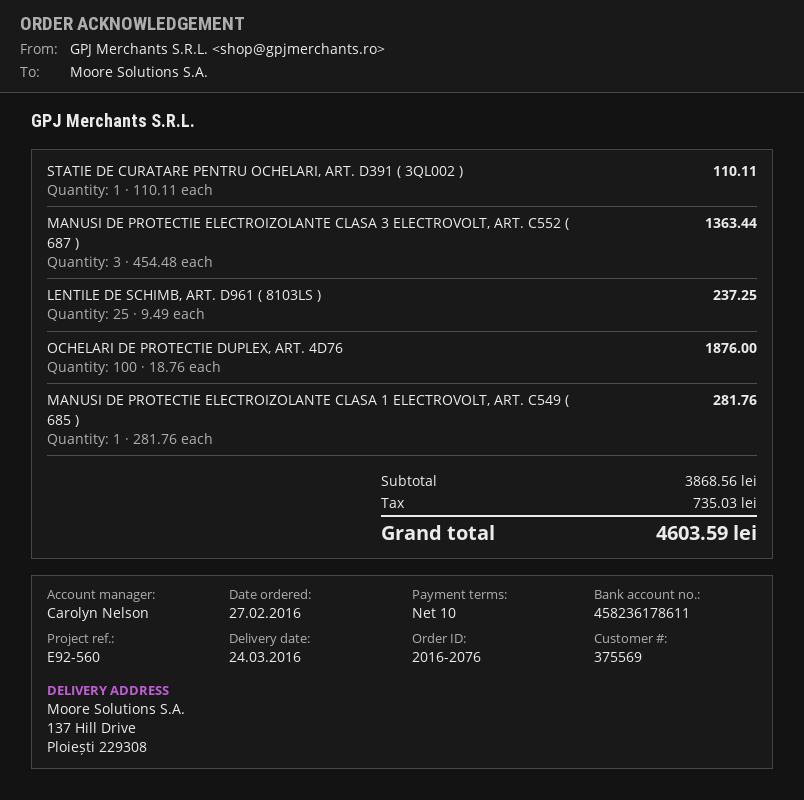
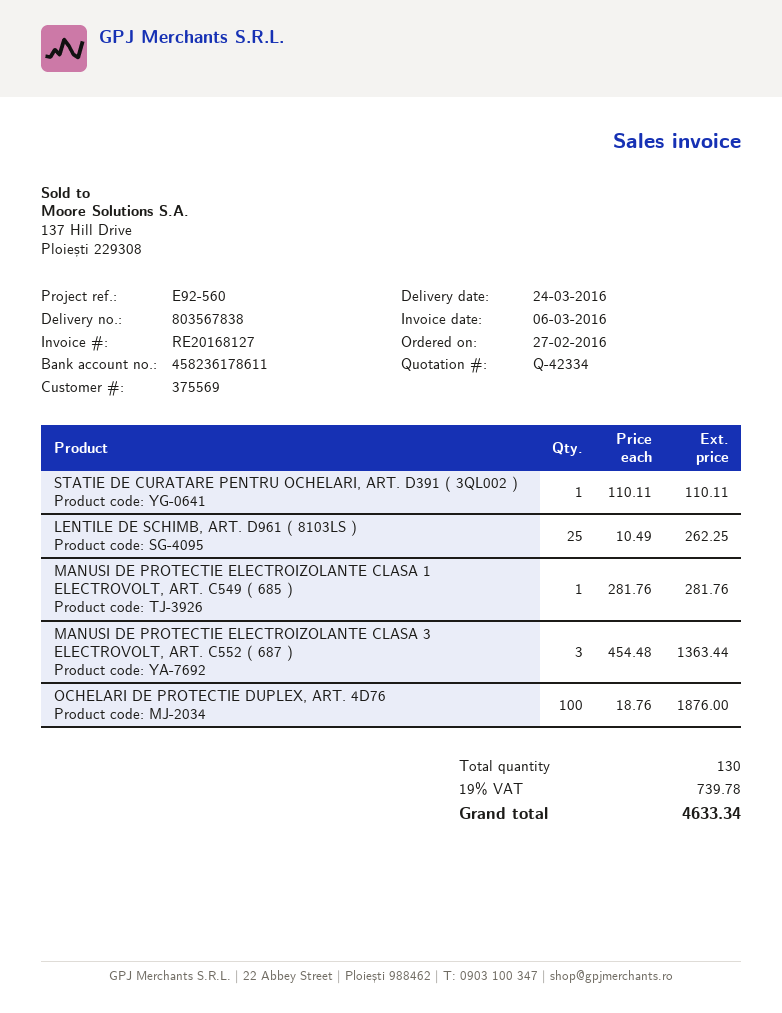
LENTILE DE SCHIMB, ART. D961 ( 8103LS ): 25 x 9.49 = 237.25 -> 25 x 10.49 = 262.25
tax: 735.03 -> 739.78
total: 4603.59 -> 4633.34

